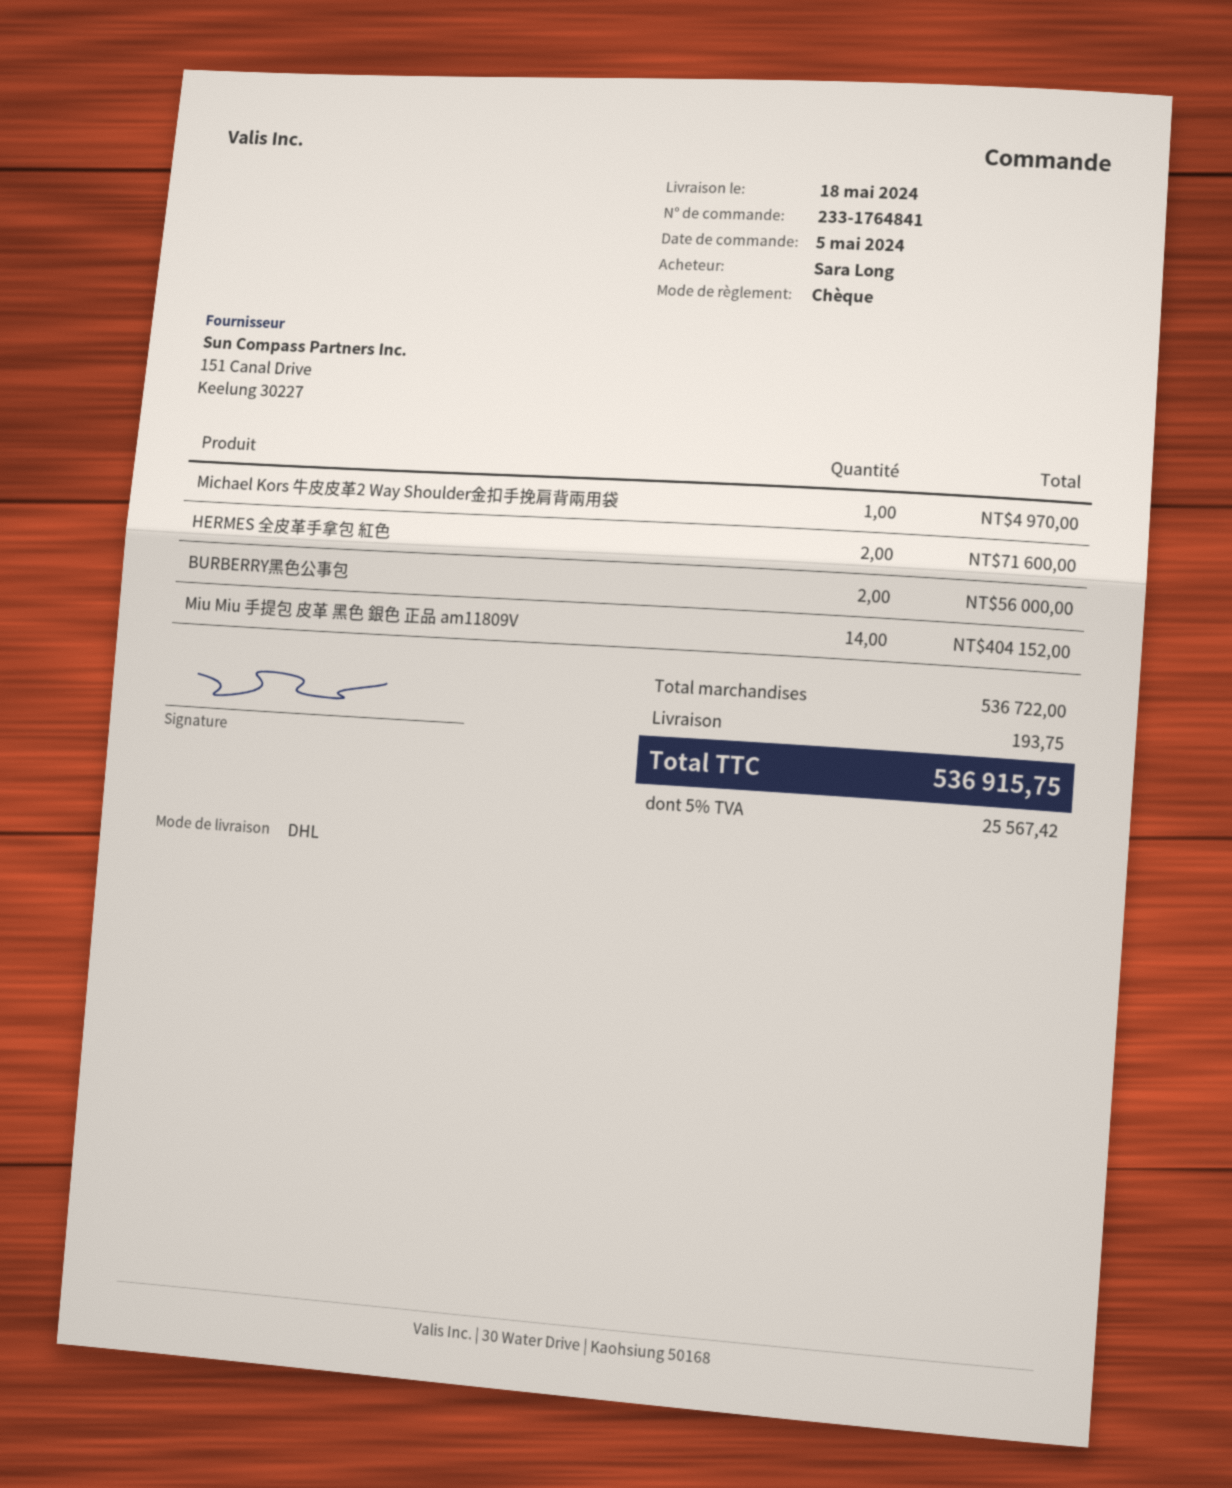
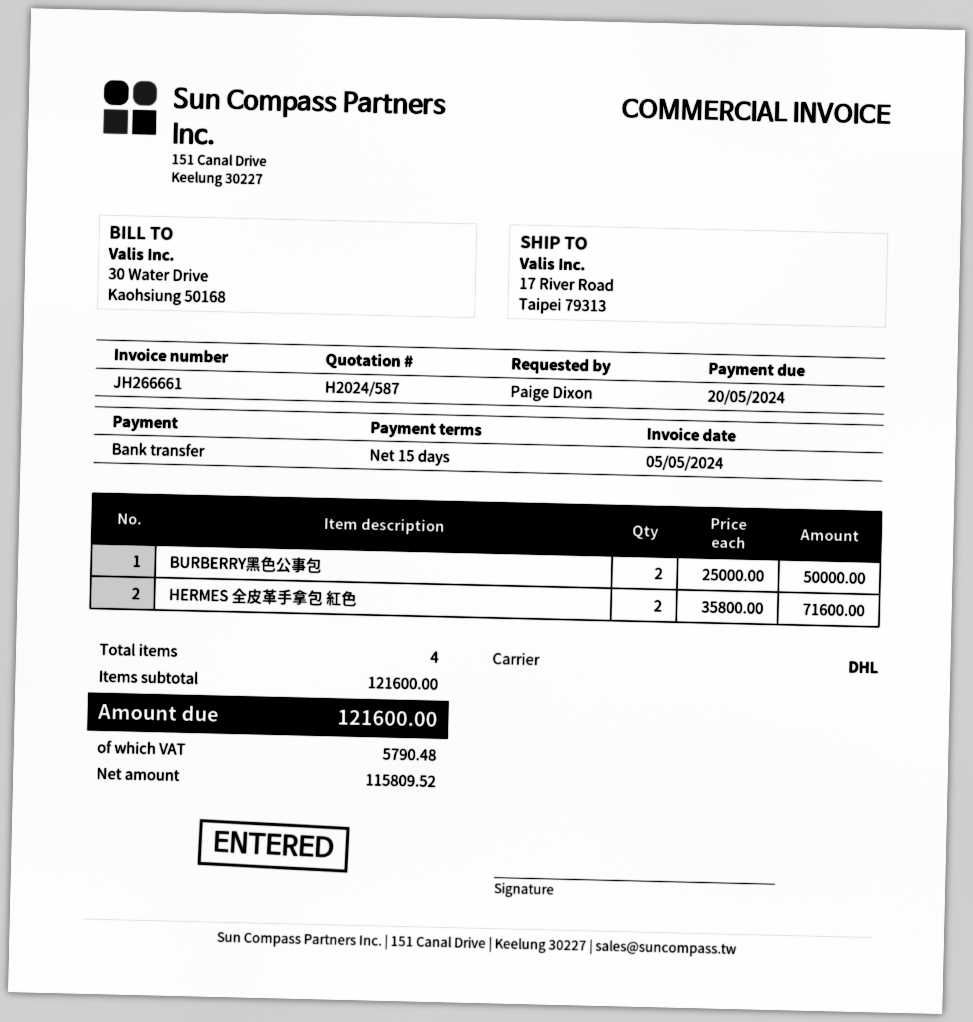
ordered by: Sara Long -> Paige Dixon
payment method: cheque -> bank transfer
Michael Kors 牛皮皮革2 Way Shoulder金扣手挽肩背兩用袋: 1 for 4970.00 -> none
BURBERRY黑色公事包: 2 for 56000.00 -> 2 for 50000.00
Miu Miu 手提包 皮革 黑色 銀色 正品 am11809V: 14 for 404152.00 -> none
subtotal: 536722.00 -> 121600.00
shipping: 193.75 -> none
tax: 25567.42 -> 5790.48
total: 536915.75 -> 121600.00

